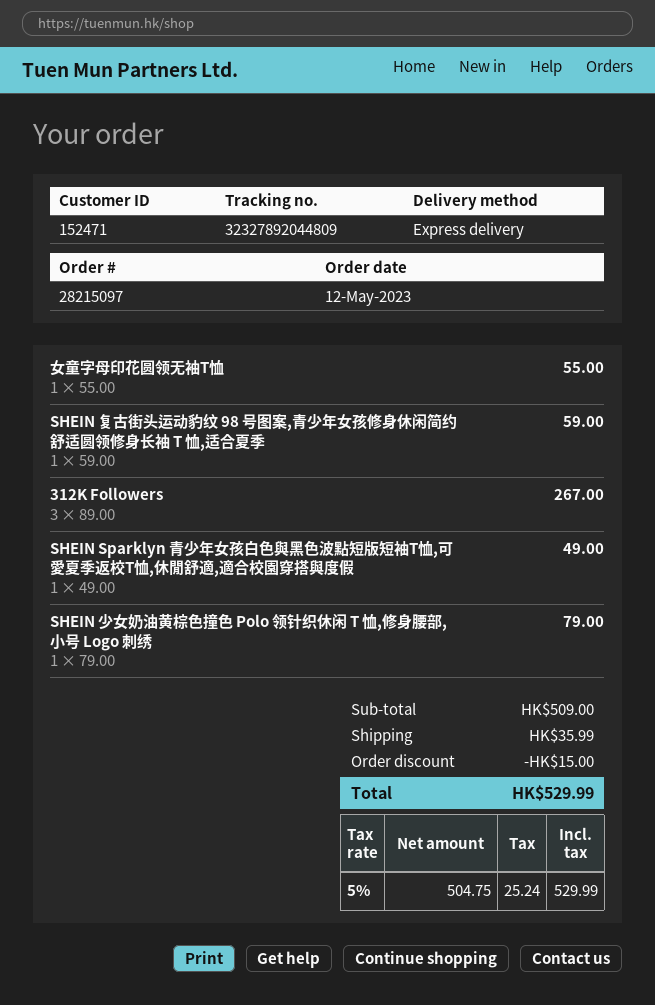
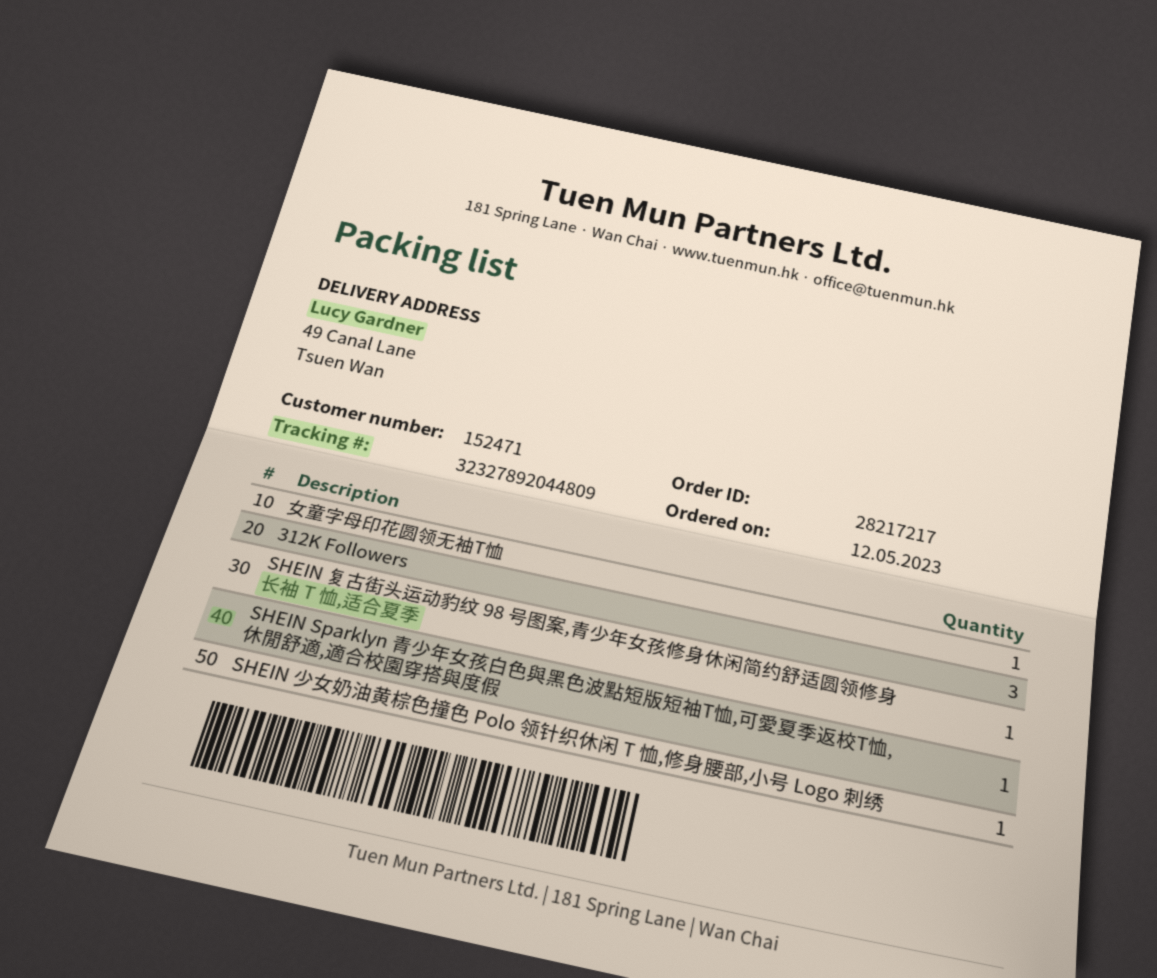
order number: 28215097 -> 28217217

